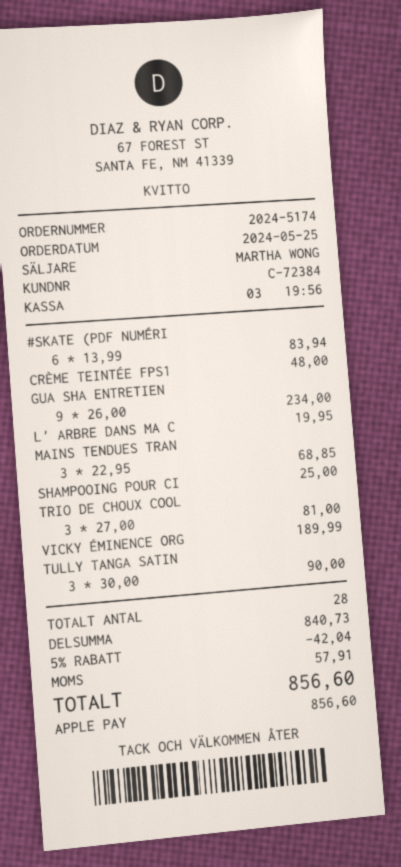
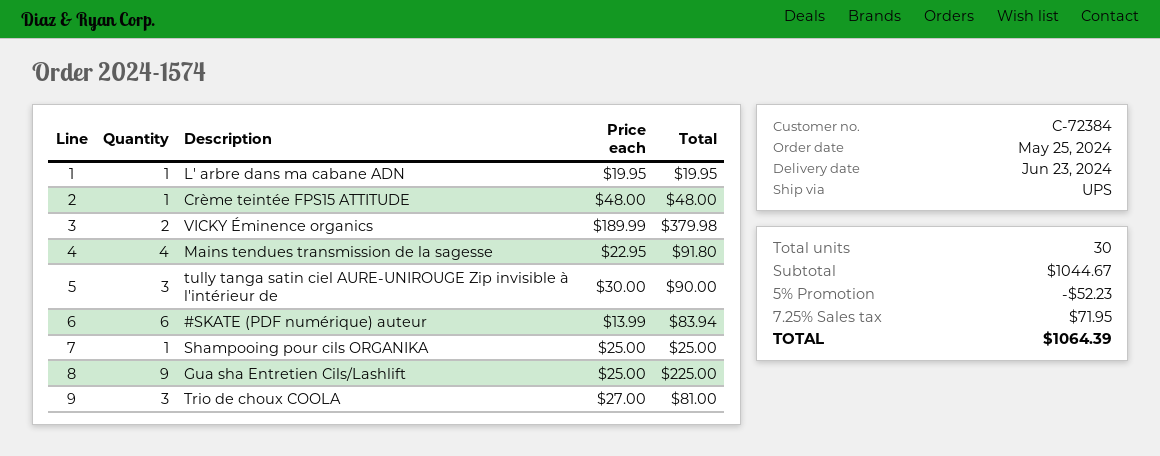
order number: 2024-5174 -> 2024-1574
GUA SHA ENTRETIEN: 9 x 26.00 = 234.00 -> 9 x 25.00 = 225.00
MAINS TENDUES TRAN: 3 x 22.95 = 68.85 -> 4 x 22.95 = 91.80
VICKY ÉMINENCE ORG: 1 x 189.99 = 189.99 -> 2 x 189.99 = 379.98
total quantity: 28 -> 30
subtotal: 840.73 -> 1044.67
discount: 5% = 42.04 -> 5% = 52.23
tax: 57.91 -> 71.95
total: 856.60 -> 1064.39

